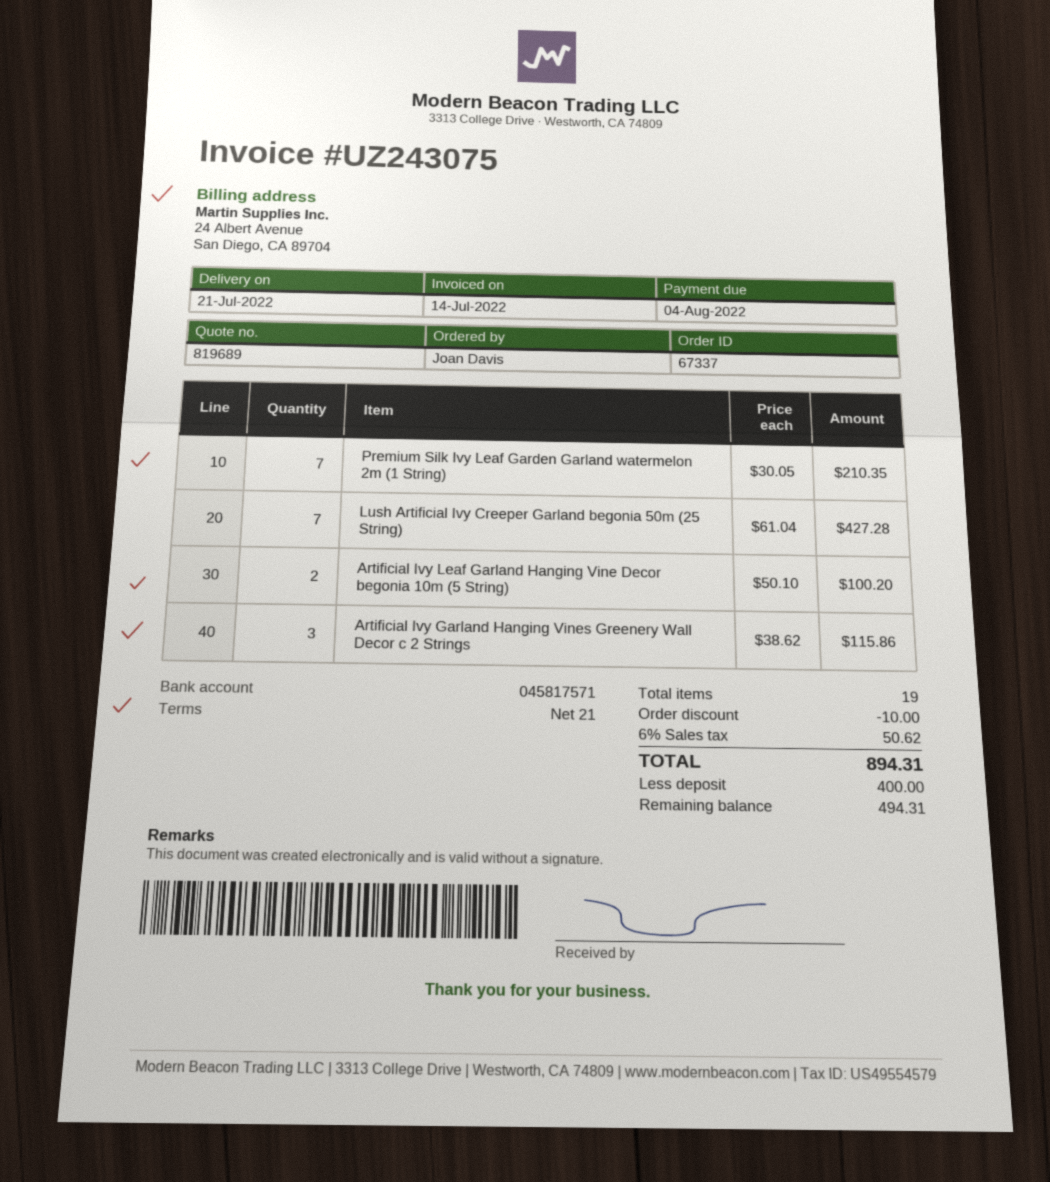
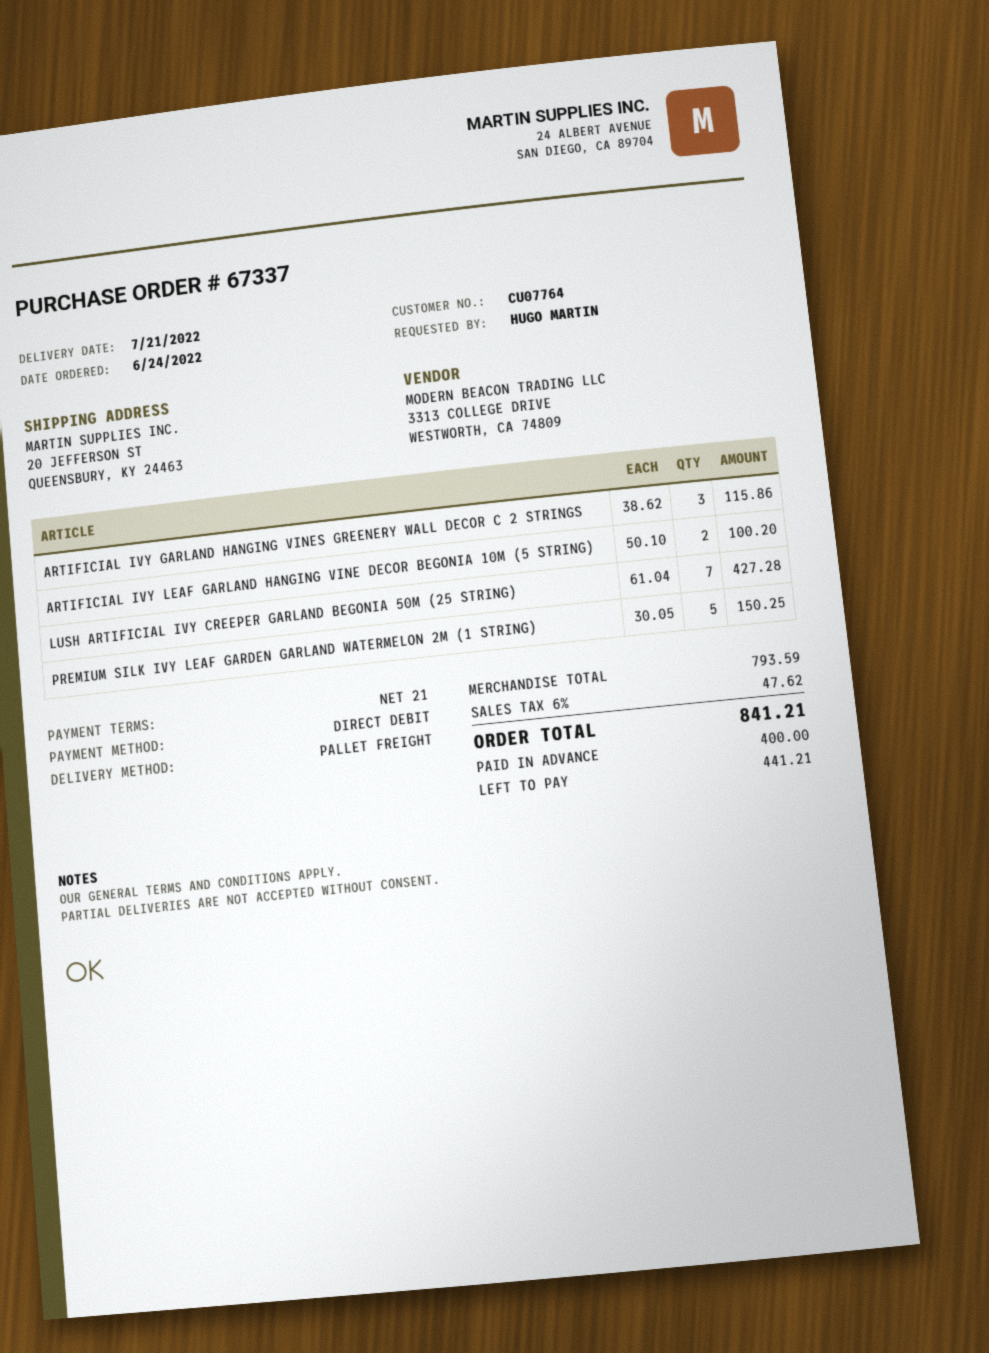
ordered by: Joan Davis -> HUGO MARTIN
Premium Silk Ivy Leaf Garden Garland watermelon 2m (1 String): 7 x 30.05 = 210.35 -> 5 x 30.05 = 150.25
discount: 10.00 -> none
tax: 6% = 50.62 -> 6% = 47.62
total: 894.31 -> 841.21
balance: 494.31 -> 441.21

